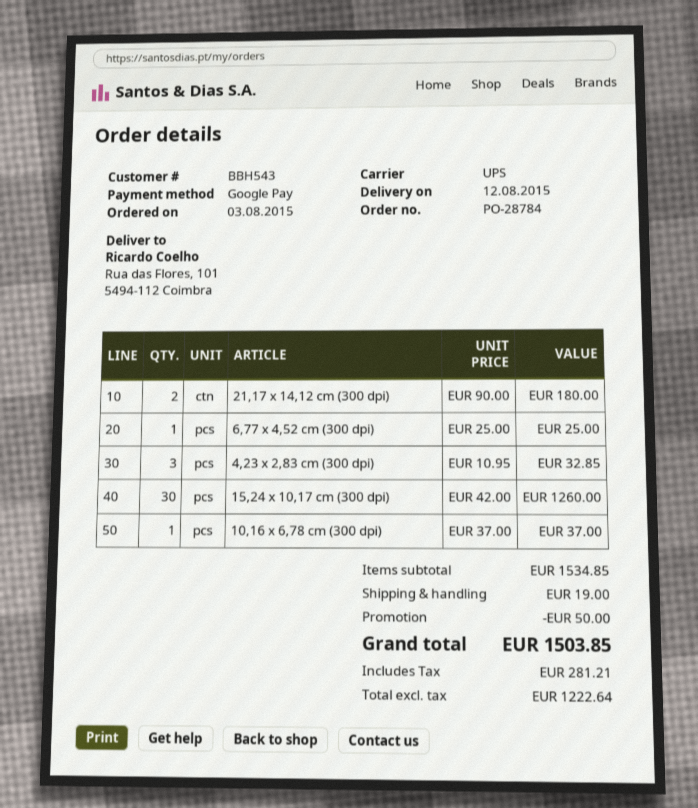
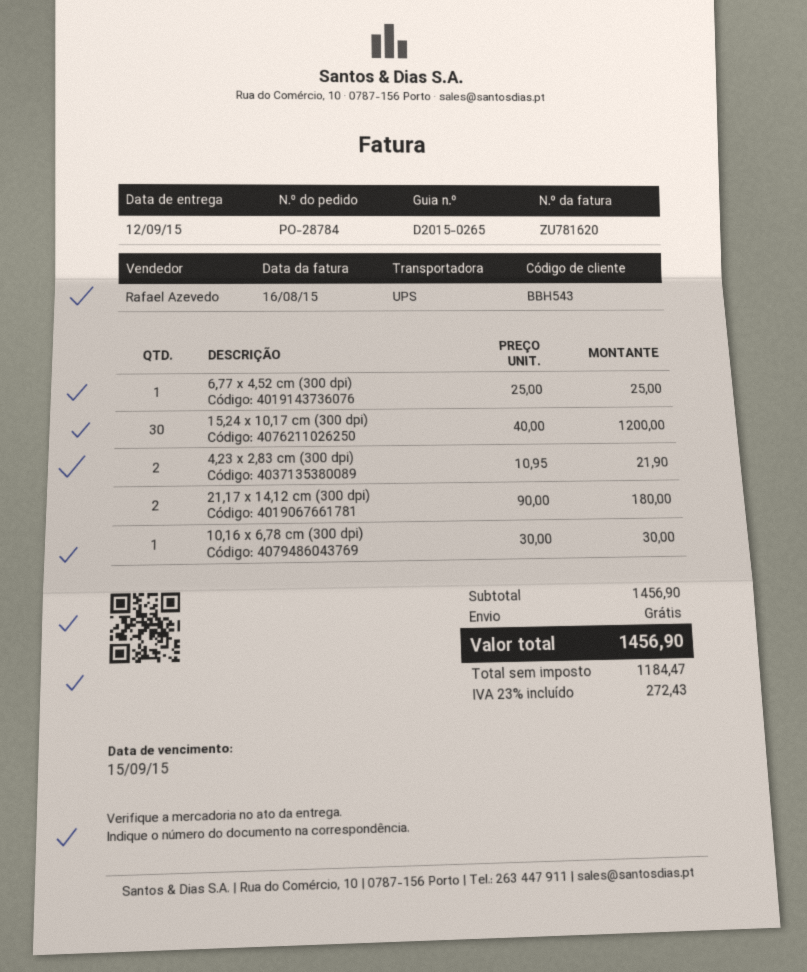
delivery date: 2015-08-12 -> 2015-09-12
4,23 x 2,83 cm (300 dpi): 3 x 10.95 = 32.85 -> 2 x 10.95 = 21.90
15,24 x 10,17 cm (300 dpi): 30 x 42.00 = 1260.00 -> 30 x 40.00 = 1200.00
10,16 x 6,78 cm (300 dpi): 1 x 37.00 = 37.00 -> 1 x 30.00 = 30.00
subtotal: 1534.85 -> 1456.90
discount: 50.00 -> none
shipping: 19.00 -> 0.00
net: 1222.64 -> 1184.47
tax: 281.21 -> 272.43
total: 1503.85 -> 1456.90

